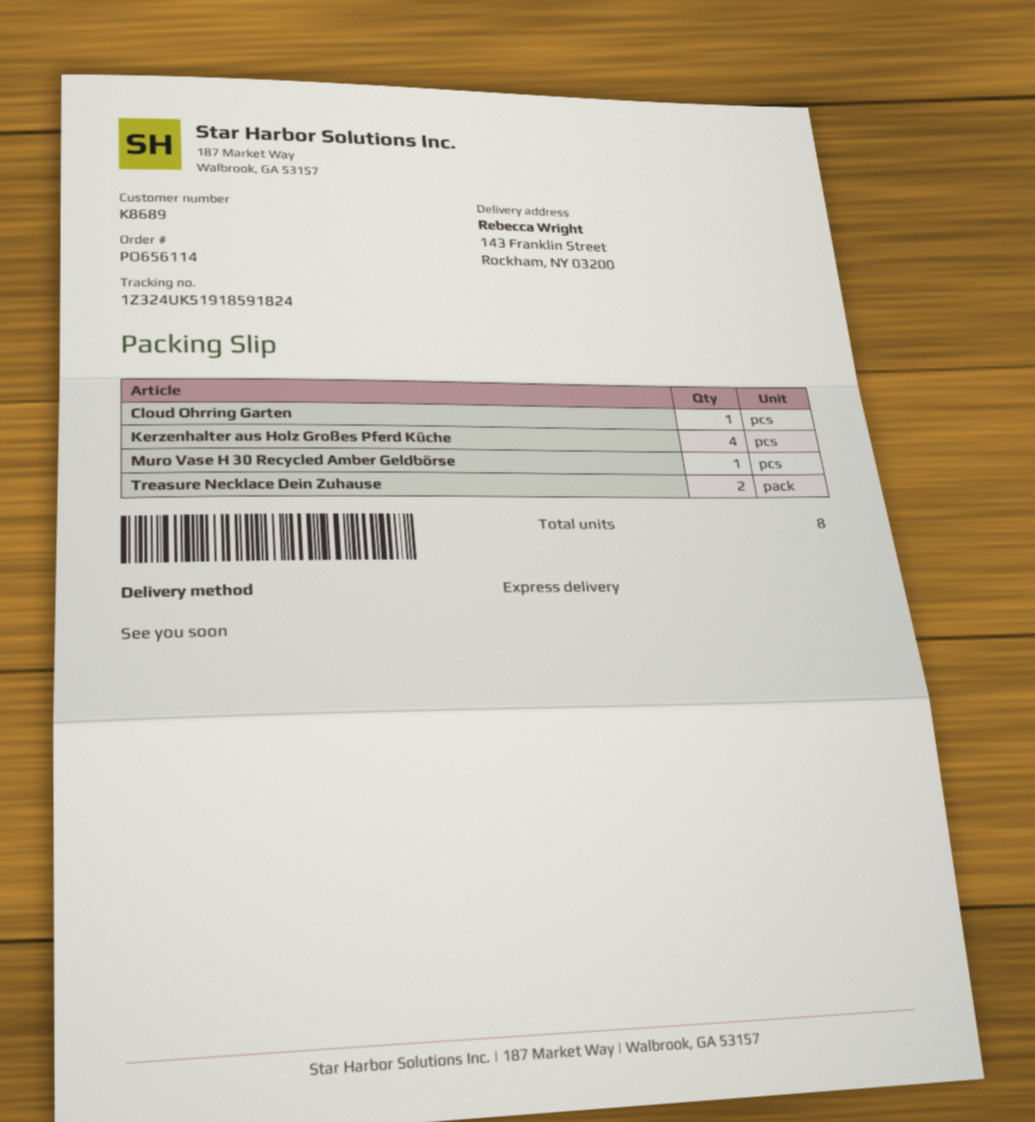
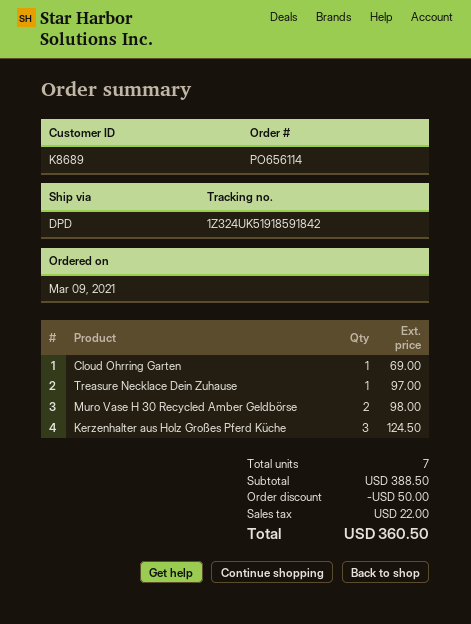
shipping method: express -> DPD
tracking number: 1Z324UK51918591824 -> 1Z324UK51918591842
Kerzenhalter aus Holz Großes Pferd Küche: 4 -> 3
Muro Vase H 30 Recycled Amber Geldbörse: 1 -> 2
Treasure Necklace Dein Zuhause: 2 -> 1
total quantity: 8 -> 7

